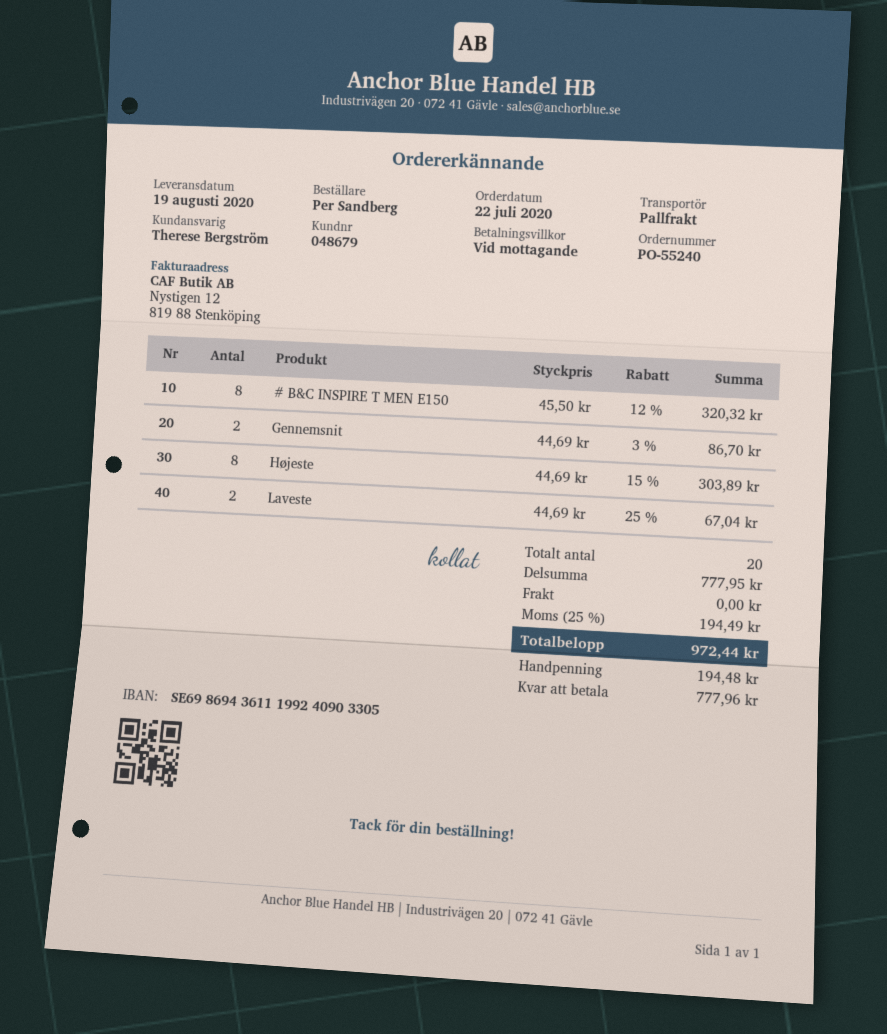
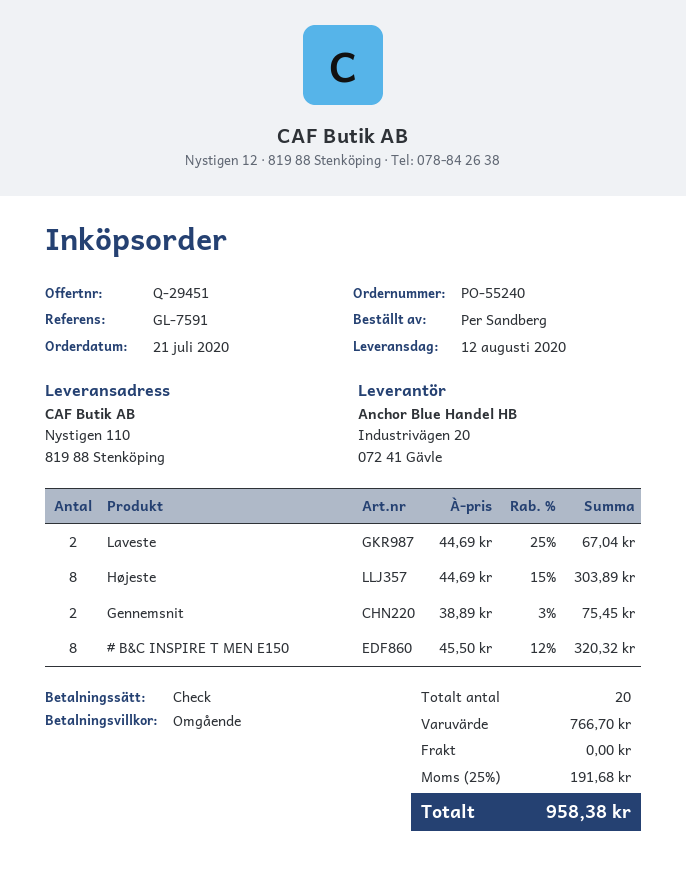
order date: 2020-07-22 -> 2020-07-21
delivery date: 2020-08-19 -> 2020-08-12
Gennemsnit: 2 x 44.69 - 3% = 86.70 -> 2 x 38.89 - 3% = 75.45
subtotal: 777.95 -> 766.70
tax: 25% = 194.49 -> 25% = 191.68
total: 972.44 -> 958.38

